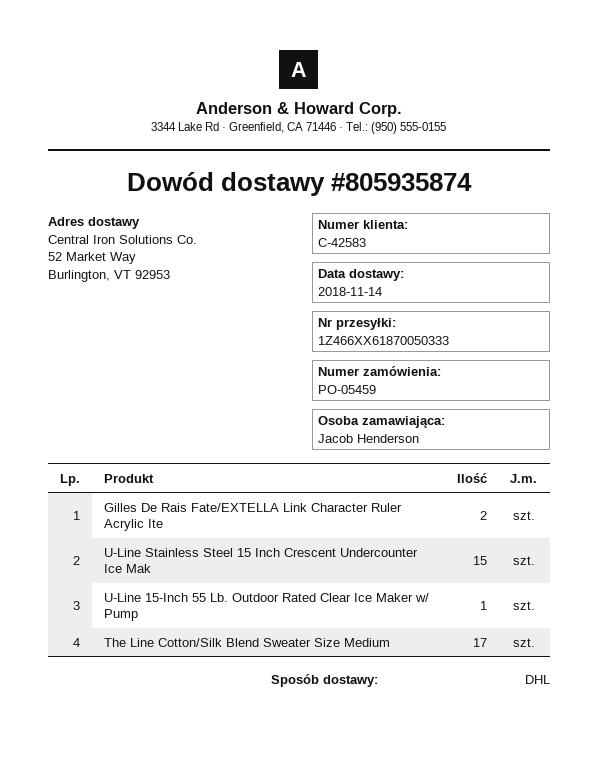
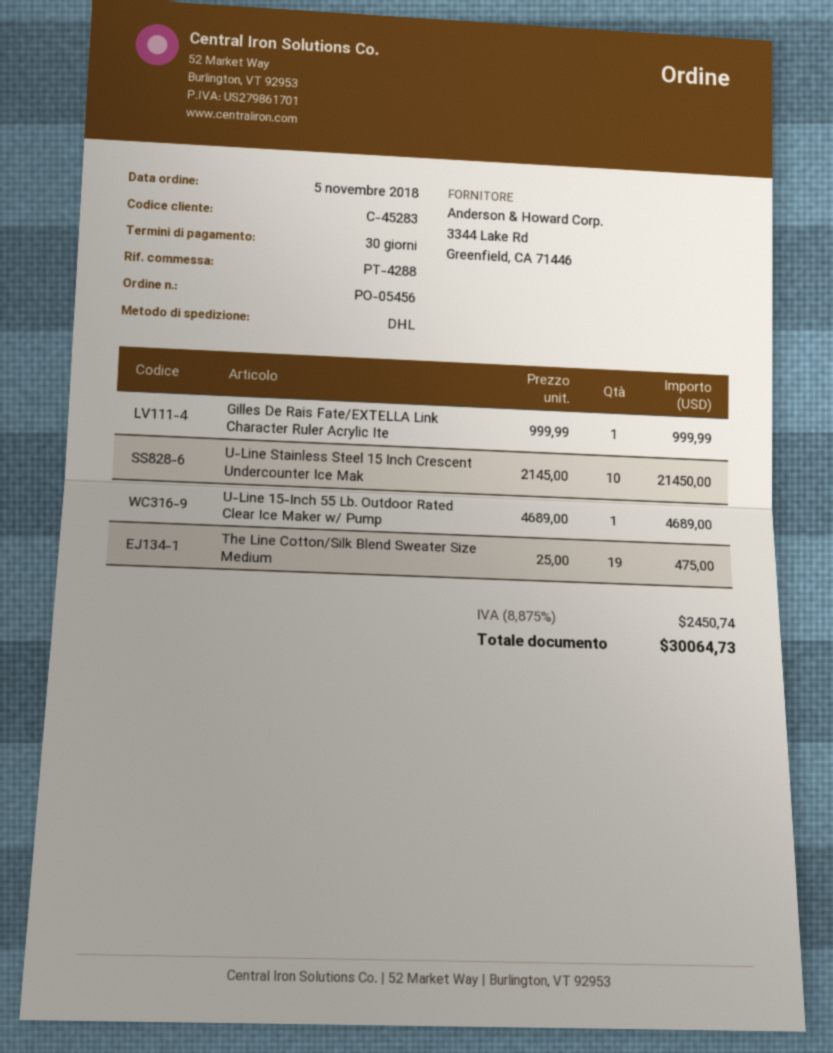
order number: PO-05459 -> PO-05456
customer number: C-42583 -> C-45283
Gilles De Rais Fate/EXTELLA Link Character Ruler Acrylic Ite: 2 -> 1
U-Line Stainless Steel 15 Inch Crescent Undercounter Ice Mak: 15 -> 10
The Line Cotton/Silk Blend Sweater Size Medium: 17 -> 19

